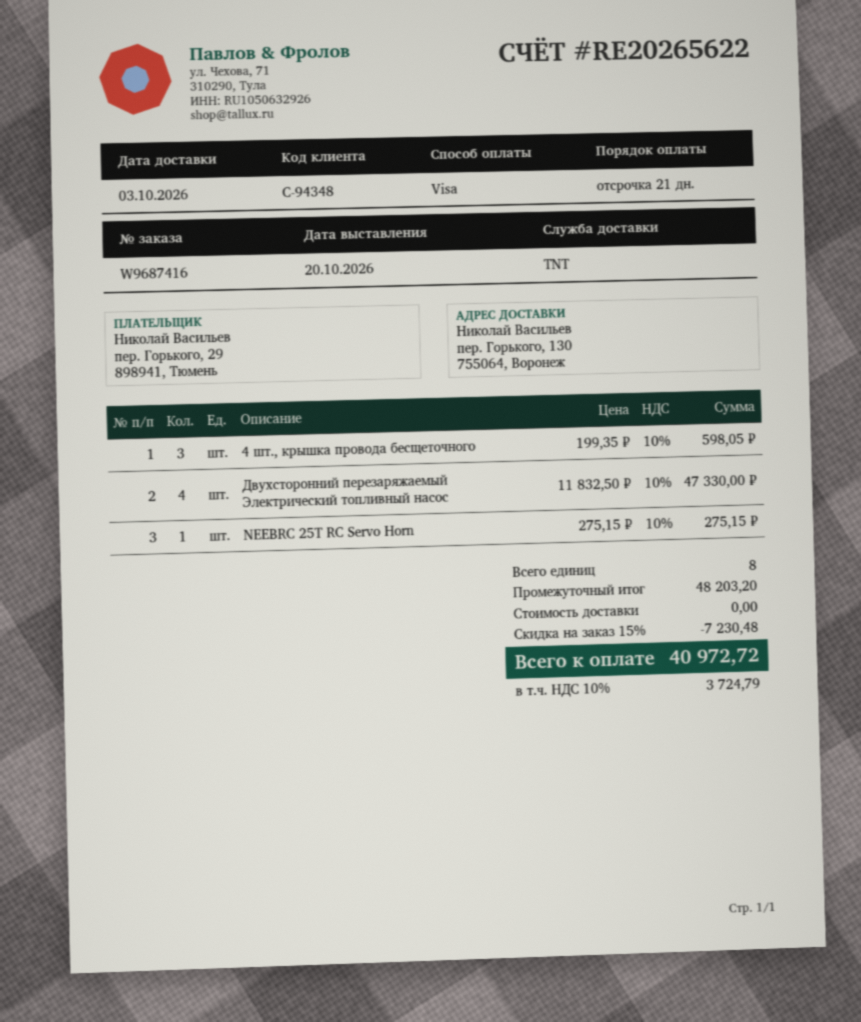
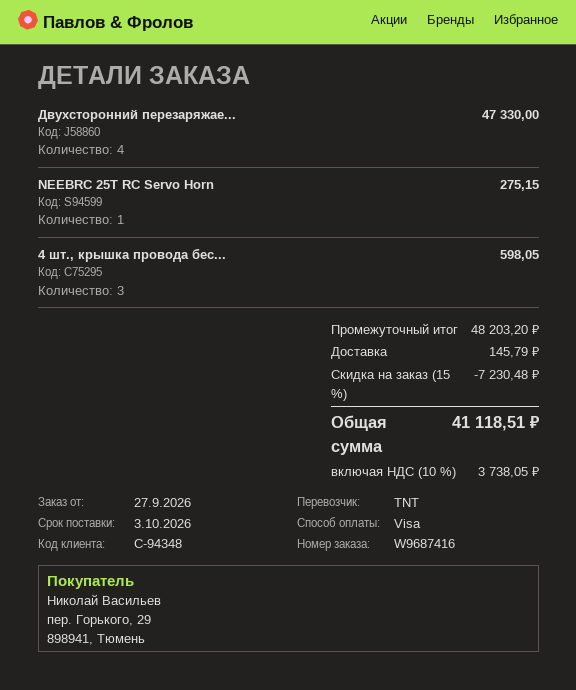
shipping: 0.00 -> 145.79
tax: 10% = 3724.79 -> 10% = 3738.05
total: 40972.72 -> 41118.51

